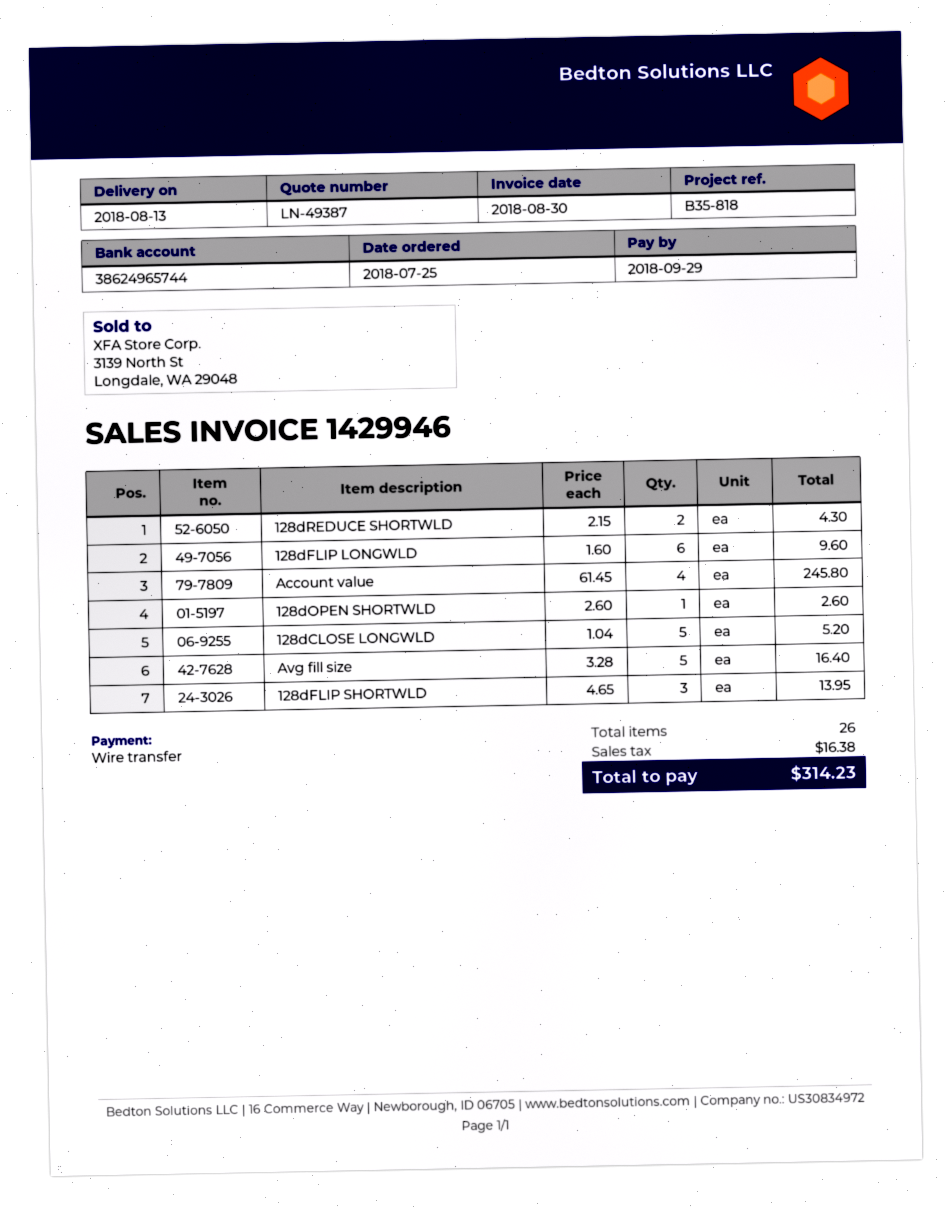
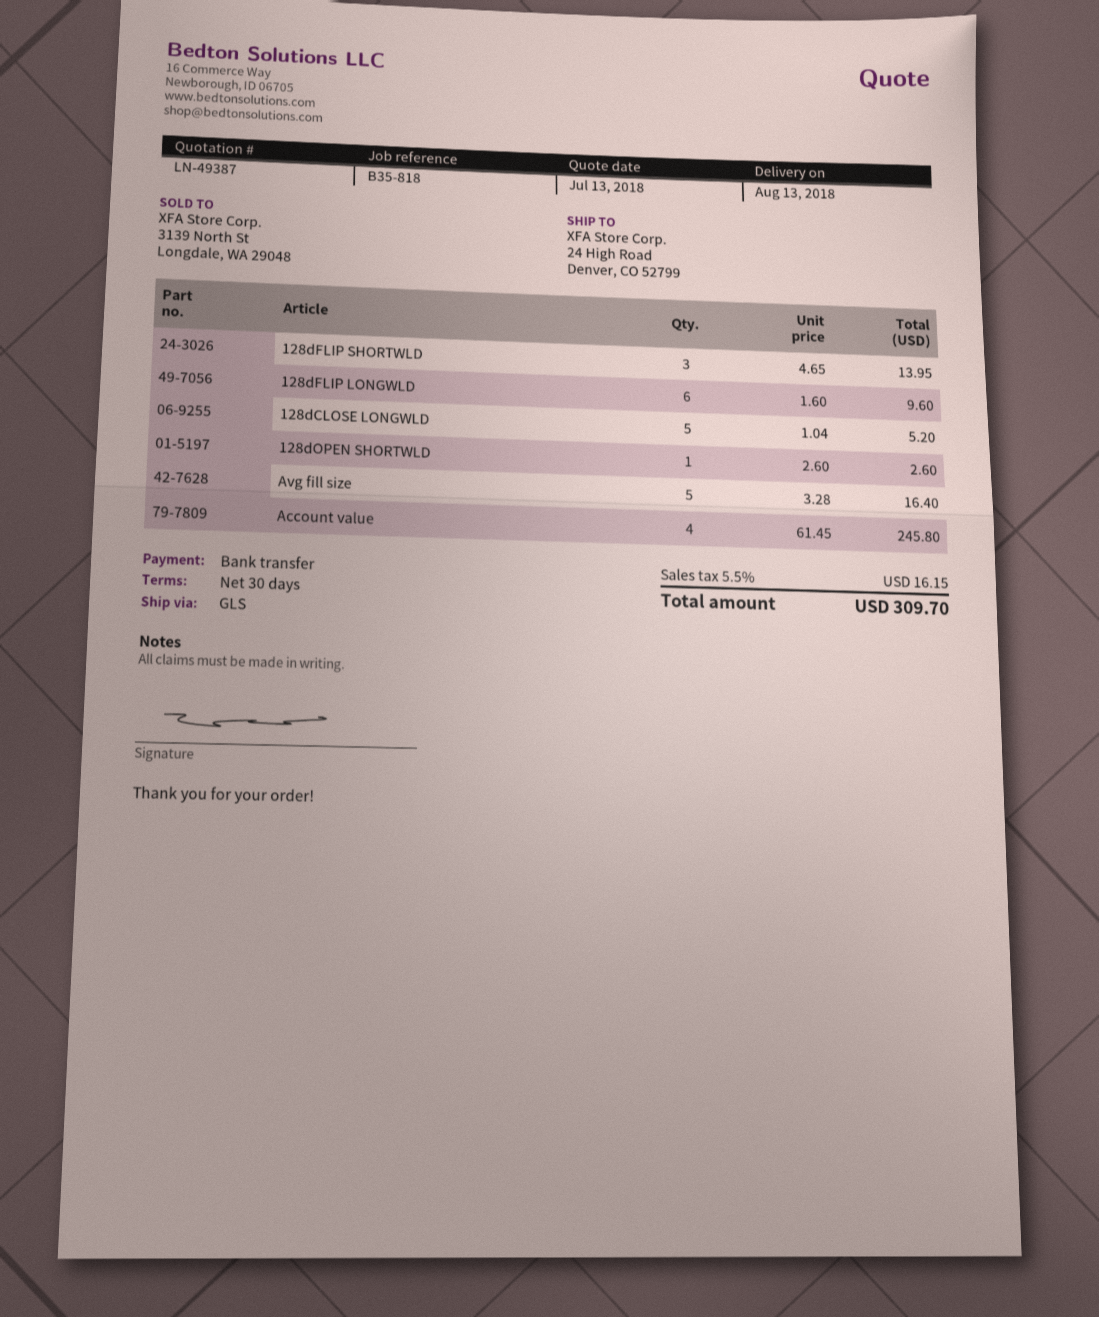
128dREDUCE SHORTWLD: 2 x 2.15 = 4.30 -> none
tax: 16.38 -> 16.15
total: 314.23 -> 309.70

